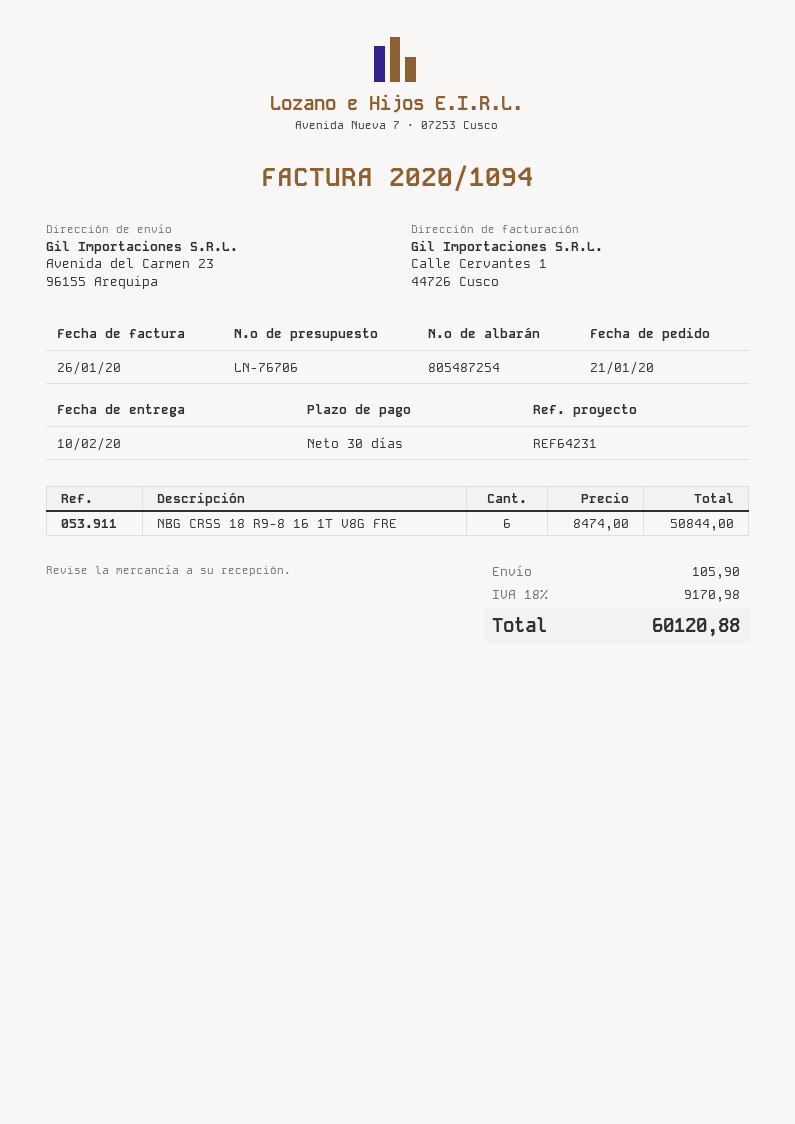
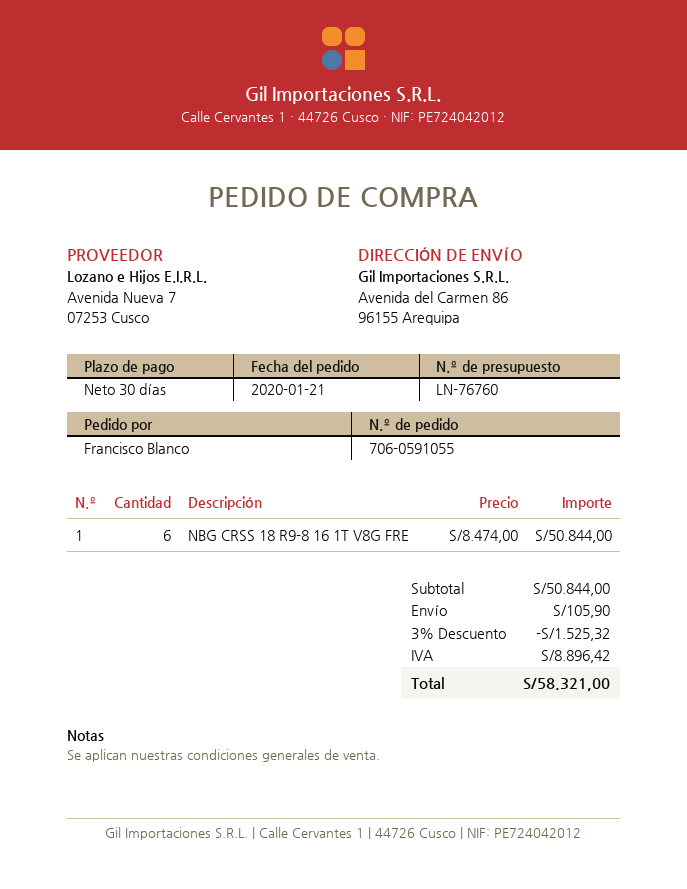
quote number: LN-76706 -> LN-76760
ship to: Avenida del Carmen 23, 96155 Arequipa -> Avenida del Carmen 86, 96155 Arequipa
discount: none -> 3% = 1525.32
tax: 9170.98 -> 8896.42
total: 60120.88 -> 58321.00

